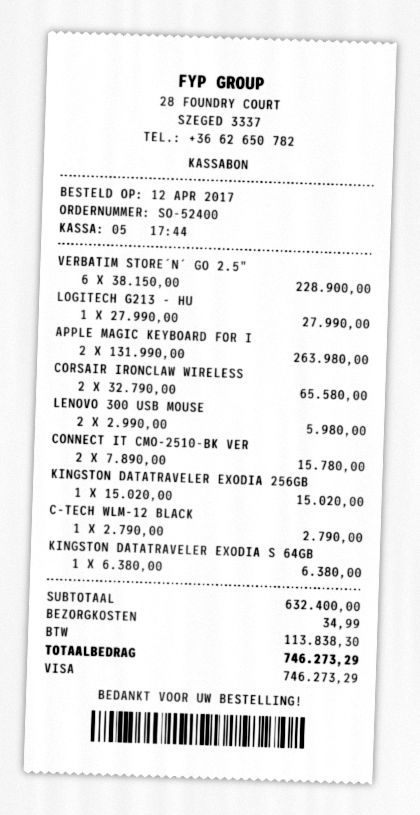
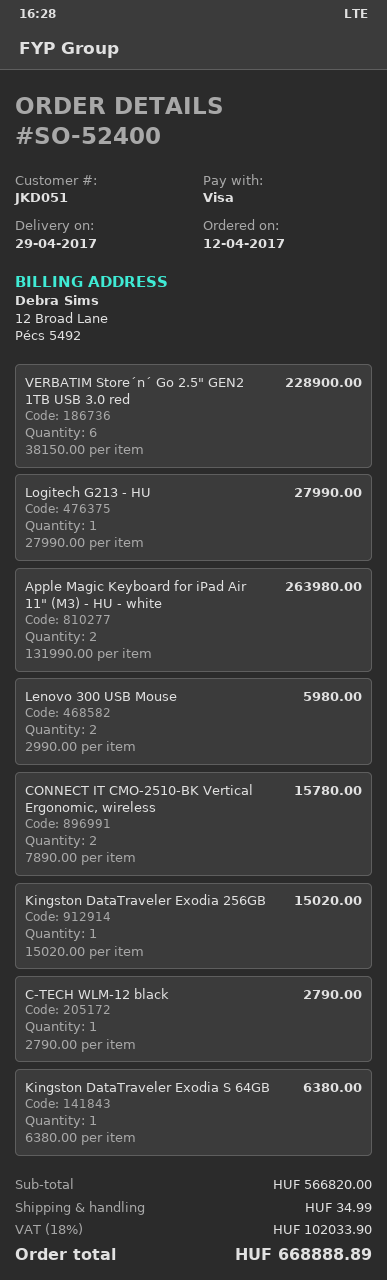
CORSAIR IRONCLAW WIRELESS: 2 x 32790.00 = 65580.00 -> none
subtotal: 632400.00 -> 566820.00
tax: 113838.30 -> 102033.90
total: 746273.29 -> 668888.89

